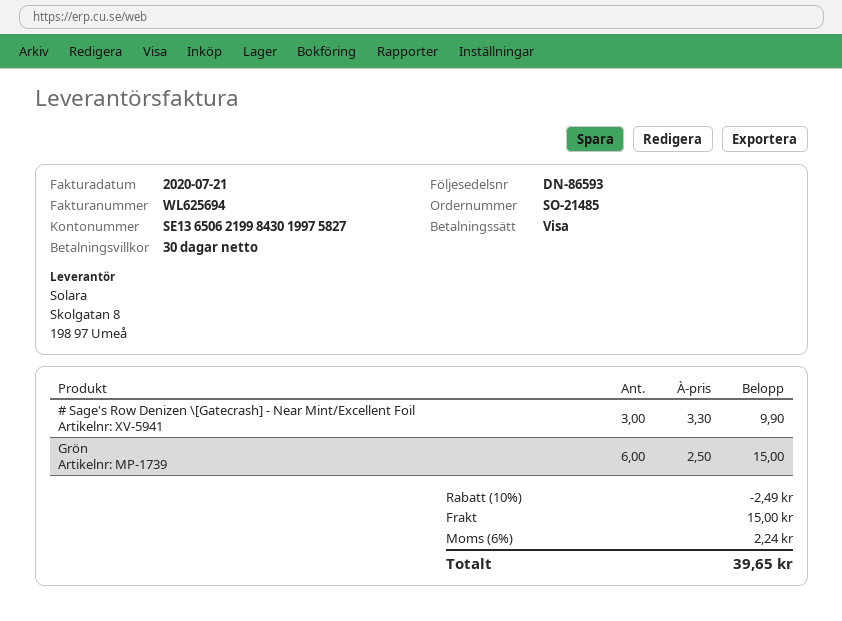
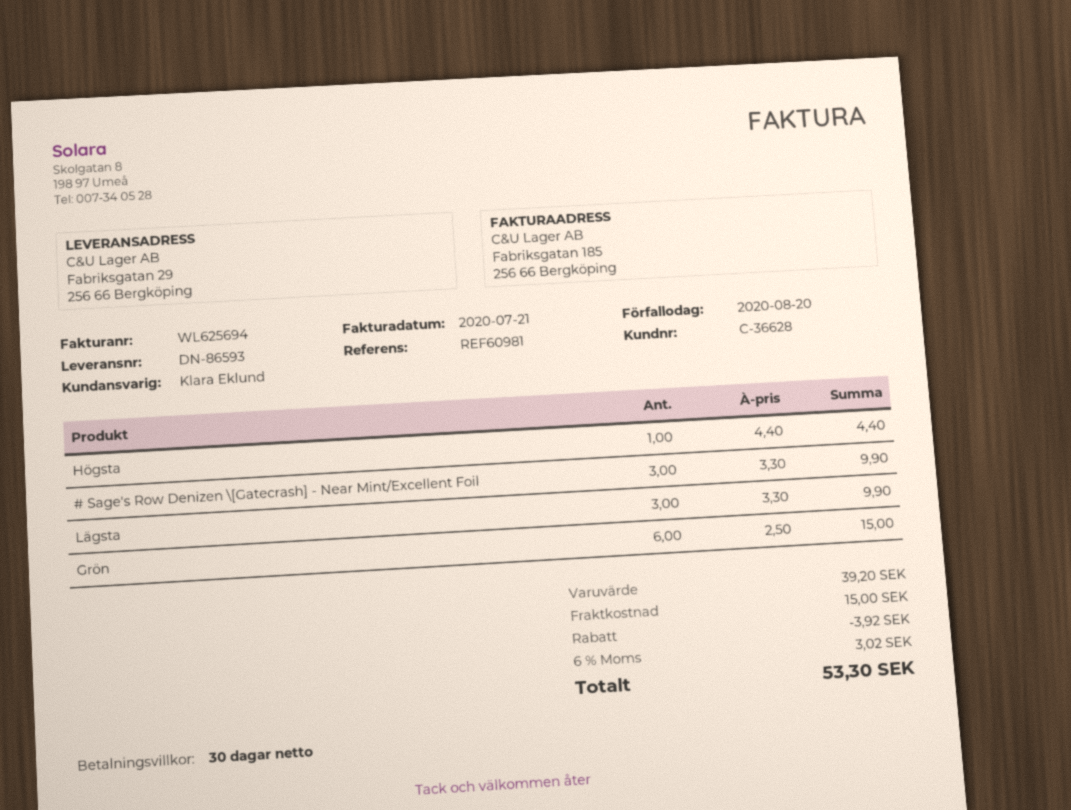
Högsta: none -> 1 x 4.40 = 4.40
Lägsta: none -> 3 x 3.30 = 9.90
discount: 2.49 -> 3.92
tax: 6% = 2.24 -> 6% = 3.02
total: 39.65 -> 53.30

